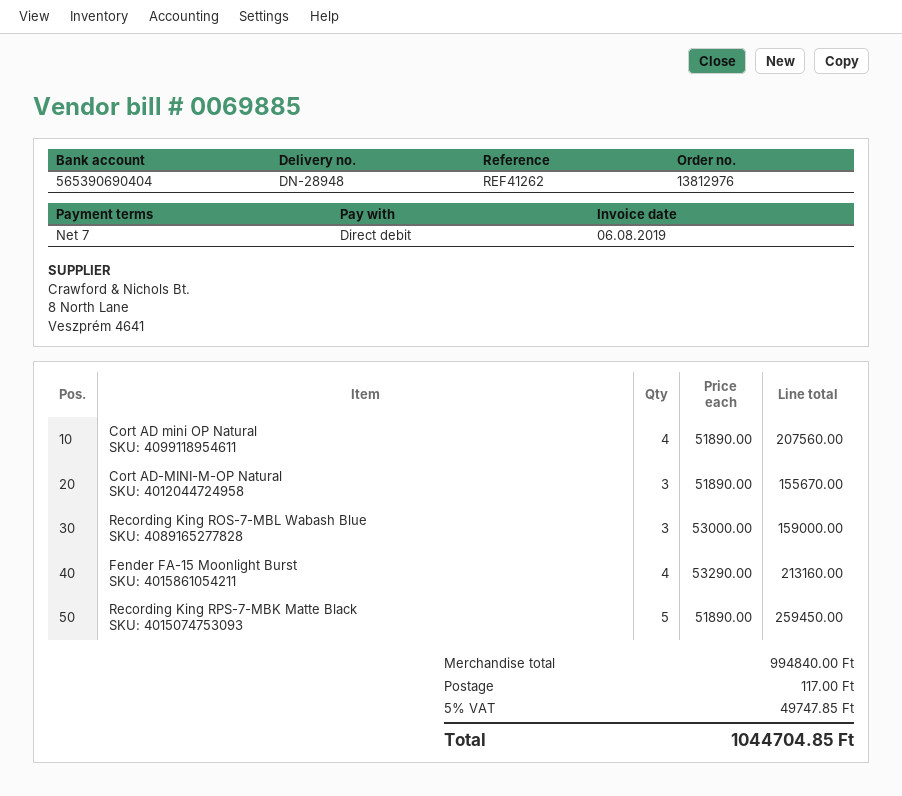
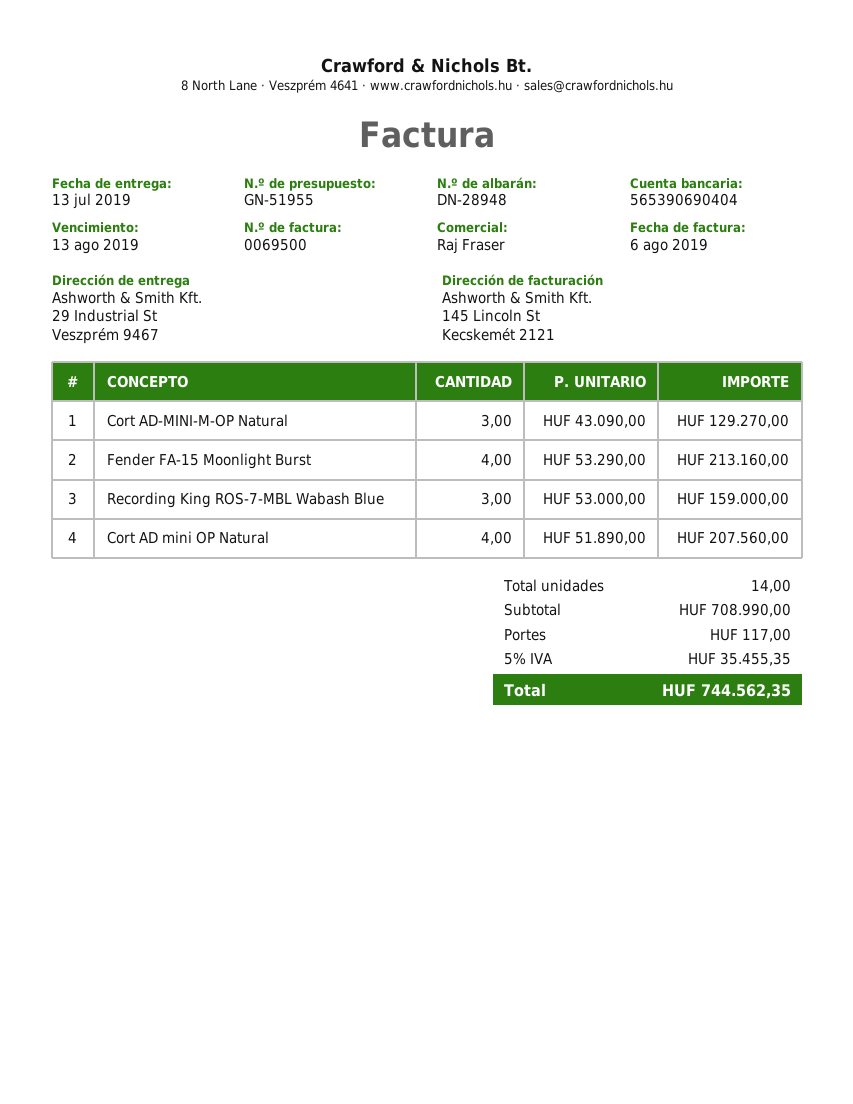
invoice number: 0069885 -> 0069500
Cort AD-MINI-M-OP Natural: 3 x 51890.00 = 155670.00 -> 3 x 43090.00 = 129270.00
Recording King RPS-7-MBK Matte Black: 5 x 51890.00 = 259450.00 -> none
subtotal: 994840.00 -> 708990.00
tax: 5% = 49747.85 -> 5% = 35455.35
total: 1044704.85 -> 744562.35

